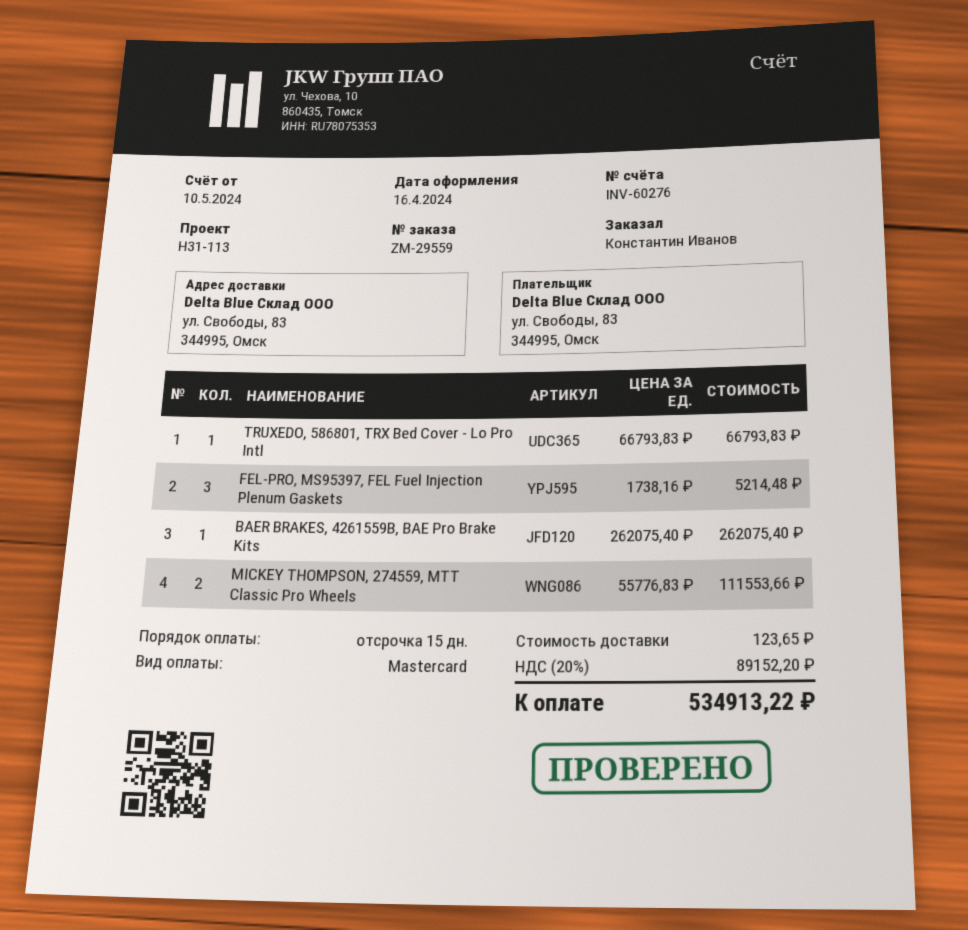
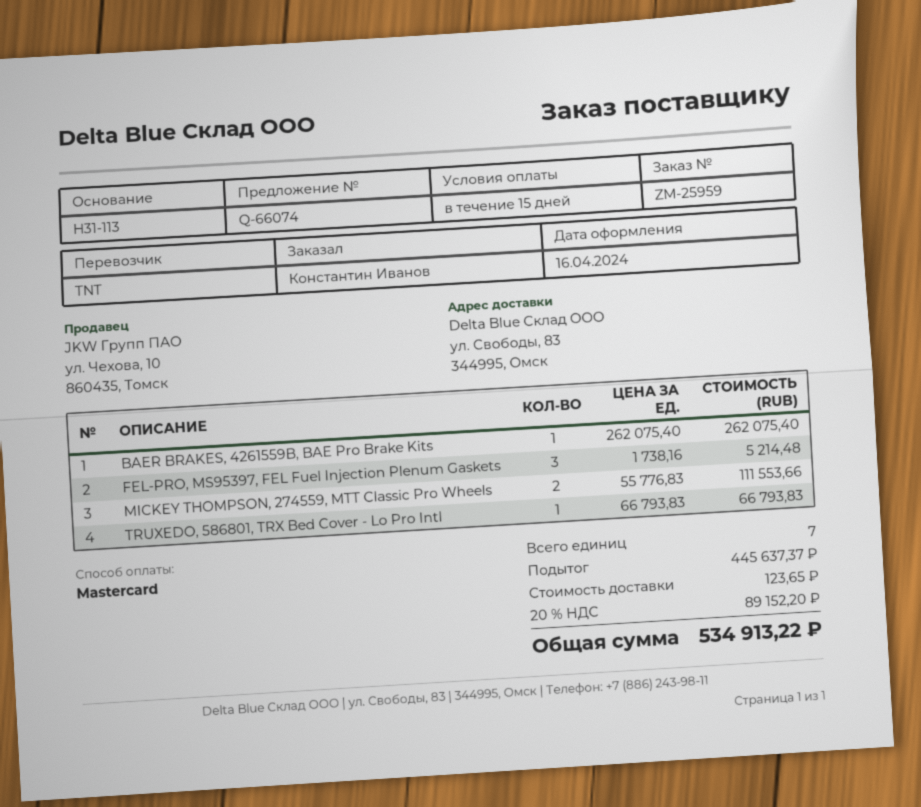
order number: ZM-29559 -> ZM-25959

